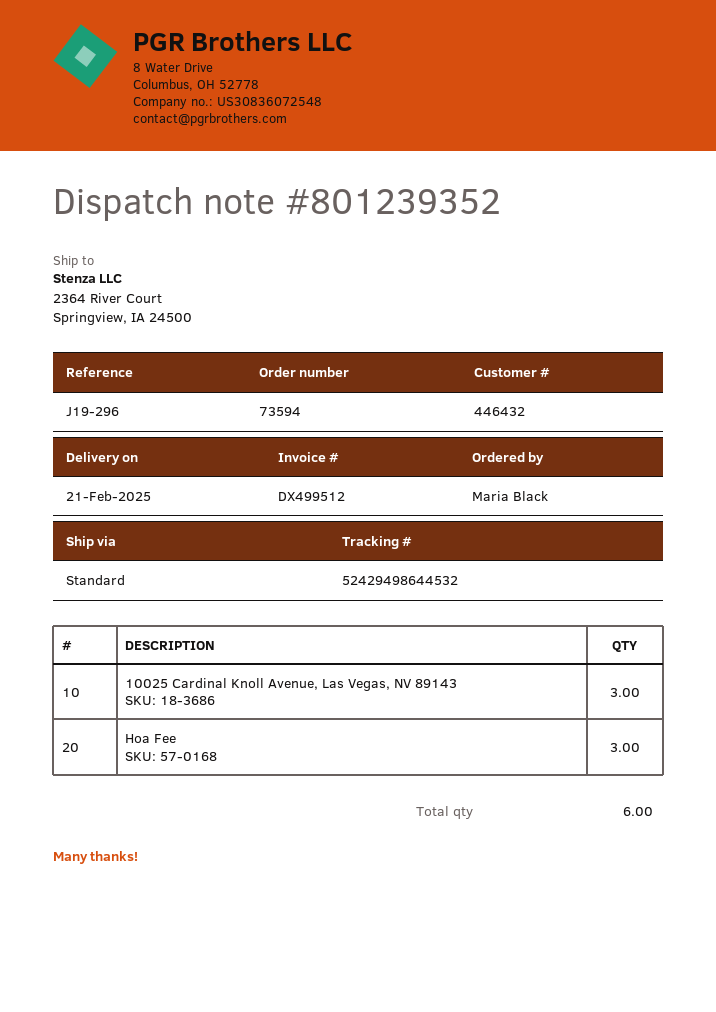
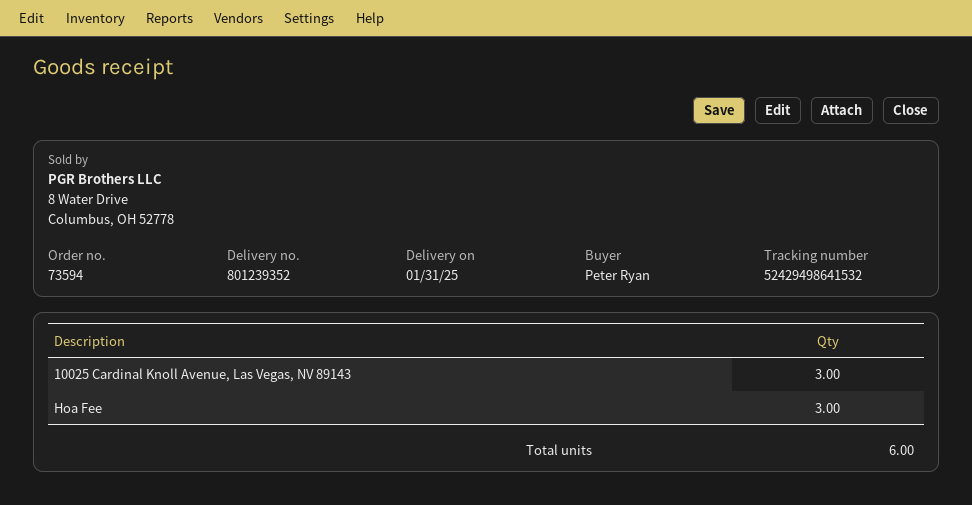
delivery date: 2025-02-21 -> 2025-01-31
ordered by: Maria Black -> Peter Ryan
tracking number: 52429498644532 -> 52429498641532

